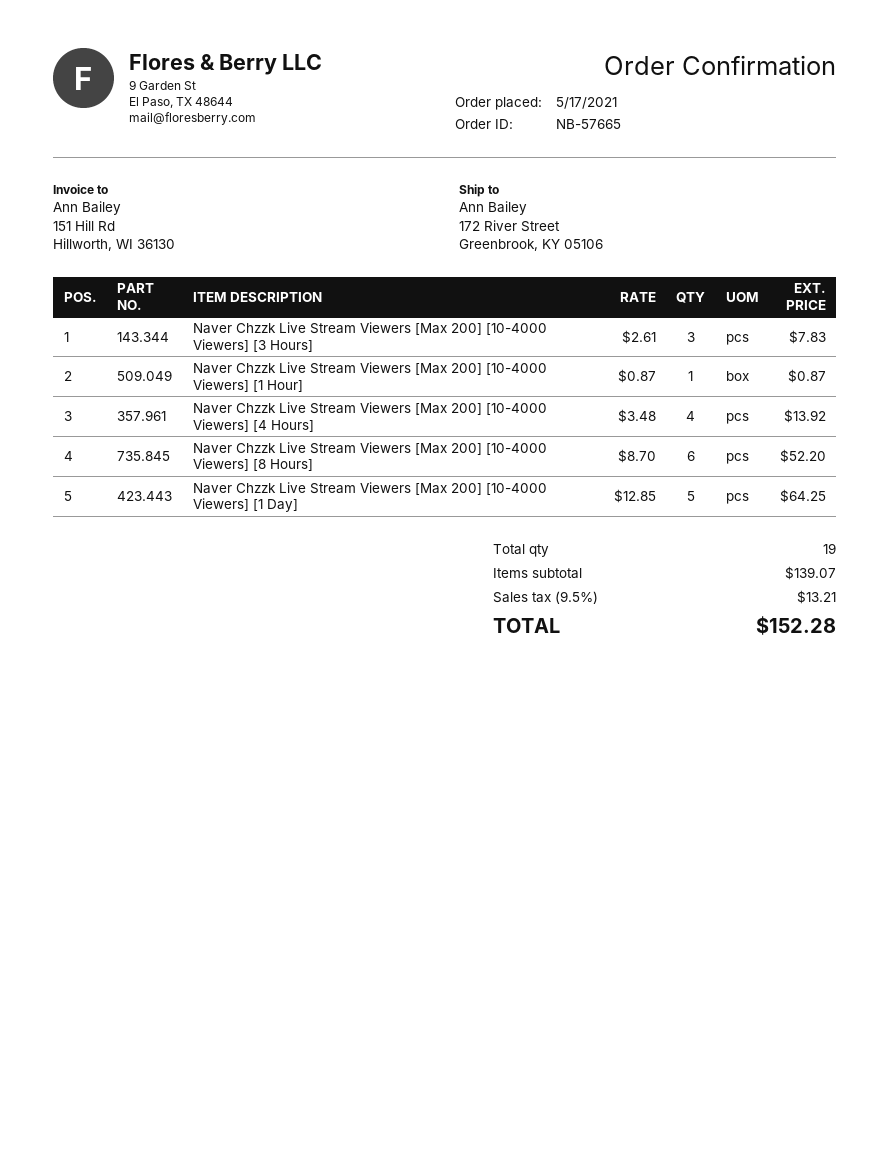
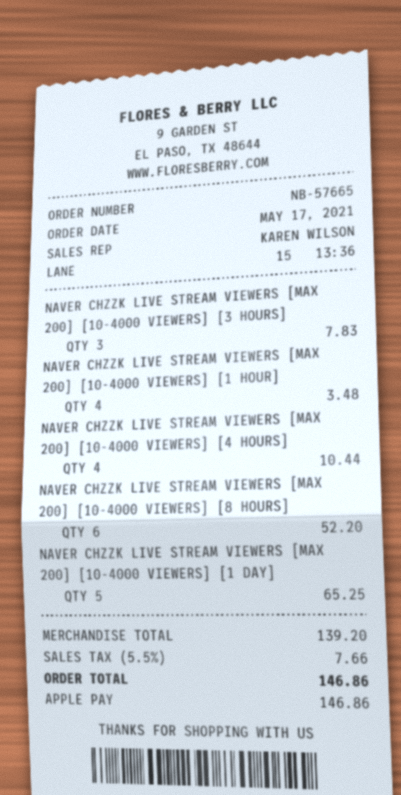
Naver Chzzk Live Stream Viewers [Max 200] [10-4000 Viewers] [1 Hour]: 1 for 0.87 -> 4 for 3.48
Naver Chzzk Live Stream Viewers [Max 200] [10-4000 Viewers] [4 Hours]: 4 for 13.92 -> 4 for 10.44
Naver Chzzk Live Stream Viewers [Max 200] [10-4000 Viewers] [1 Day]: 5 for 64.25 -> 5 for 65.25
subtotal: 139.07 -> 139.20
tax: 9.5% = 13.21 -> 5.5% = 7.66
total: 152.28 -> 146.86

